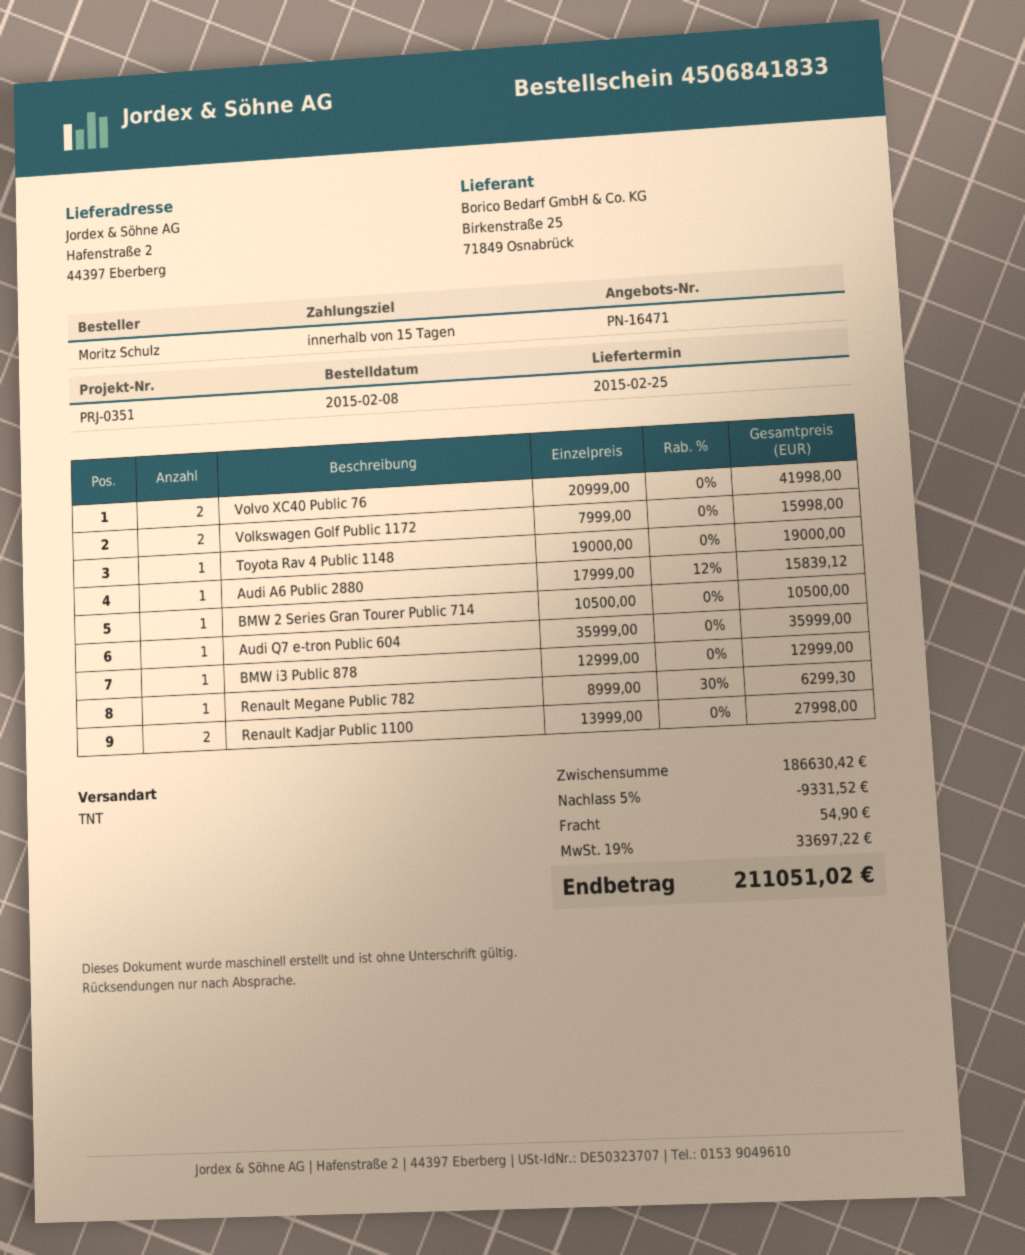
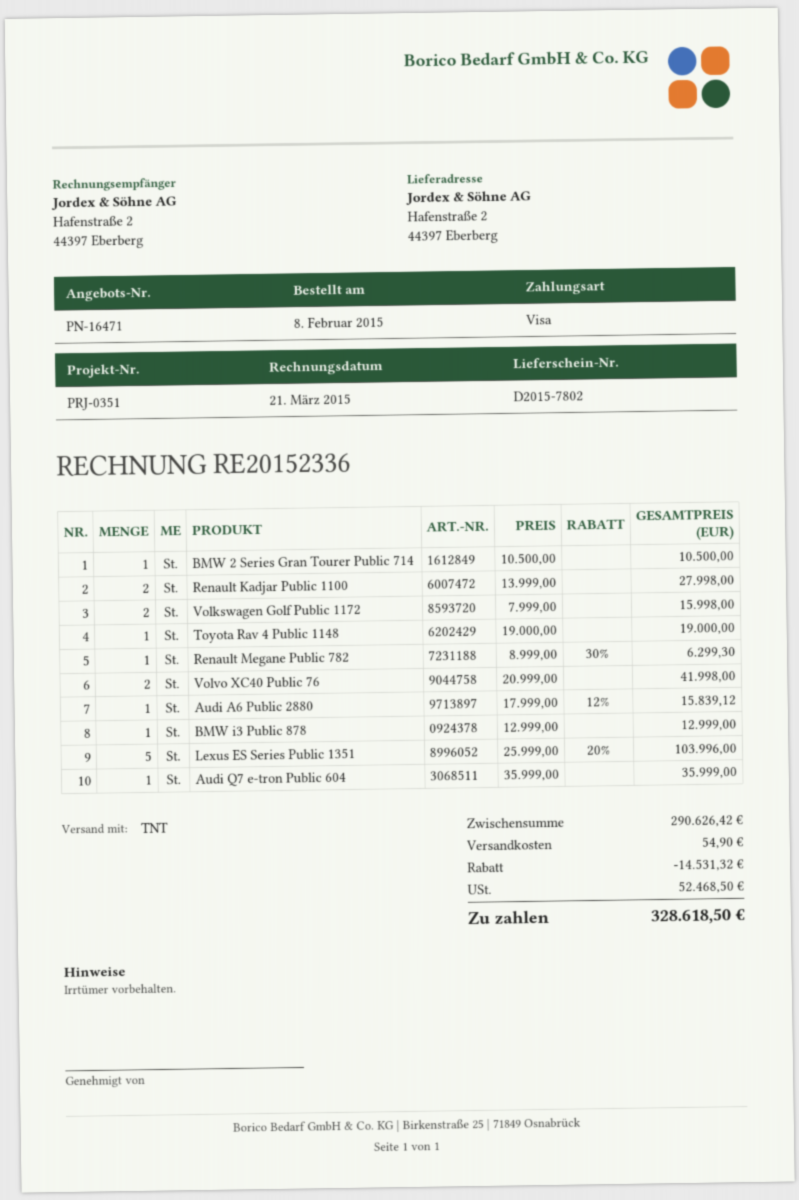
Lexus ES Series Public 1351: none -> 5 x 25999.00 - 20% = 103996.00
subtotal: 186630.42 -> 290626.42
discount: 9331.52 -> 14531.32
tax: 33697.22 -> 52468.50
total: 211051.02 -> 328618.50

